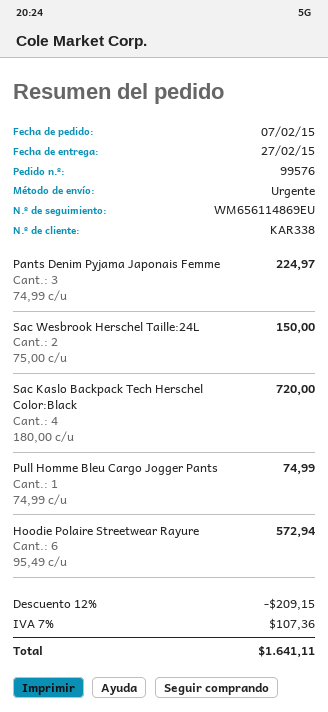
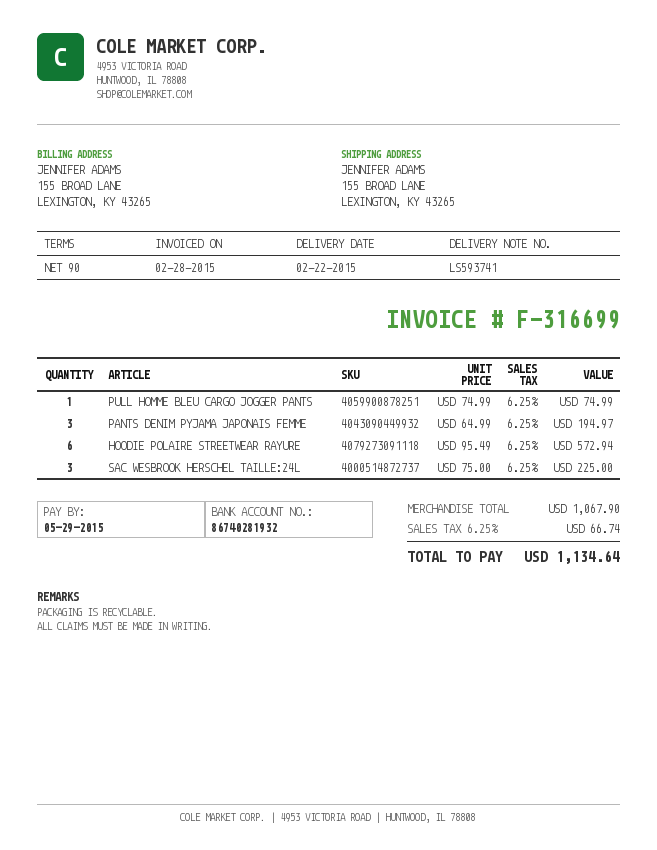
delivery date: 2015-02-27 -> 2015-02-22
Pants Denim Pyjama Japonais Femme: 3 x 74.99 = 224.97 -> 3 x 64.99 = 194.97
Sac Wesbrook Herschel Taille:24L: 2 x 75.00 = 150.00 -> 3 x 75.00 = 225.00
Sac Kaslo Backpack Tech Herschel Color:Black: 4 x 180.00 = 720.00 -> none
discount: 12% = 209.15 -> none
tax: 7% = 107.36 -> 6.25% = 66.74
total: 1641.11 -> 1134.64

